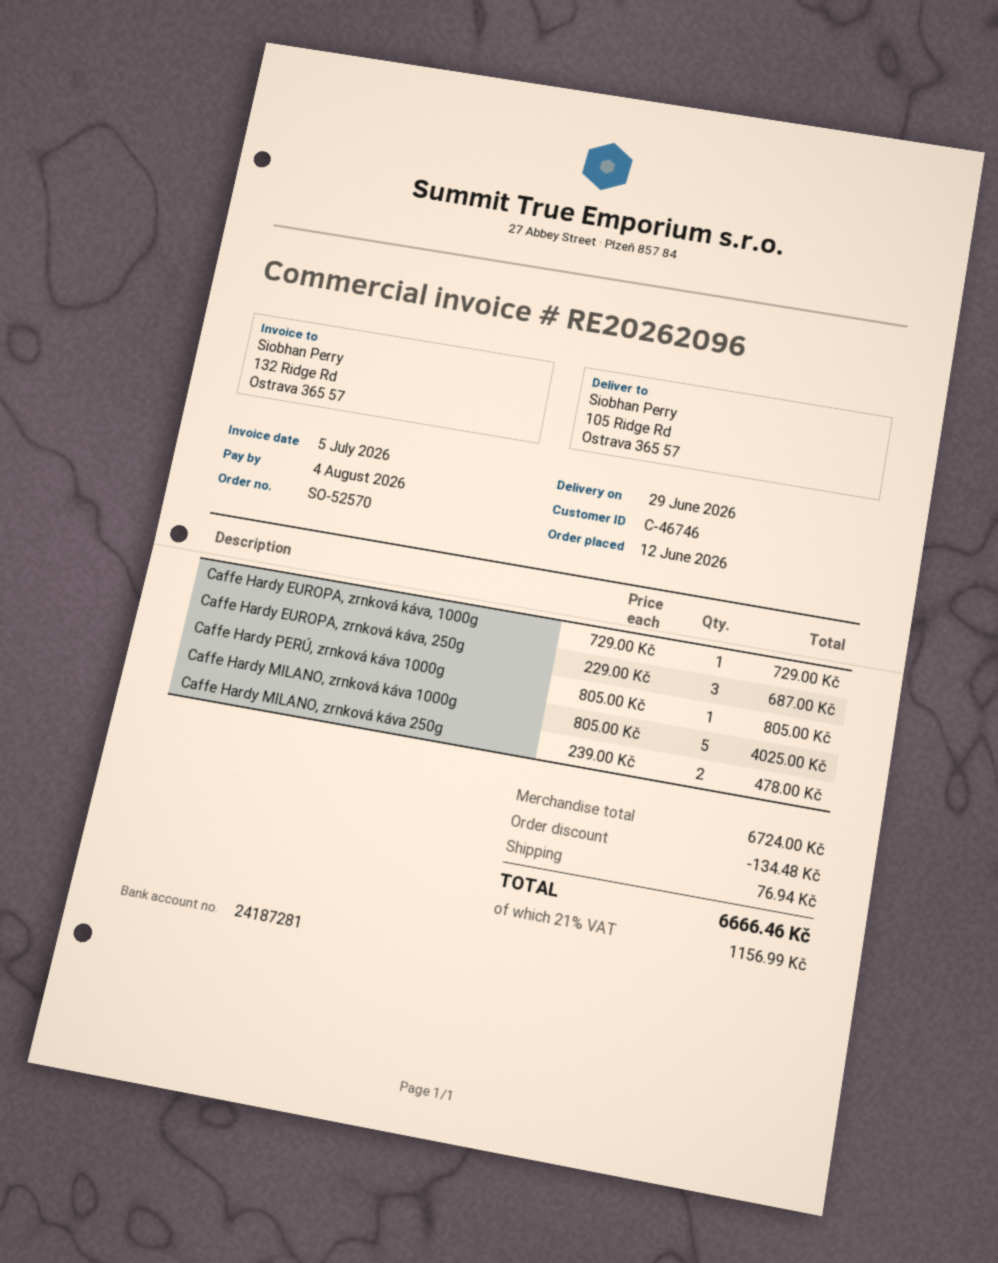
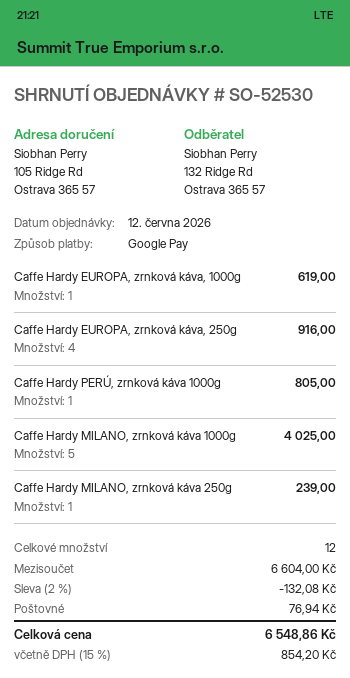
order number: SO-52570 -> SO-52530
Caffe Hardy EUROPA, zrnková káva, 1000g: 1 for 729.00 -> 1 for 619.00
Caffe Hardy EUROPA, zrnková káva, 250g: 3 for 687.00 -> 4 for 916.00
Caffe Hardy MILANO, zrnková káva 250g: 2 for 478.00 -> 1 for 239.00
subtotal: 6724.00 -> 6604.00
discount: 134.48 -> 132.08
tax: 21% = 1156.99 -> 15% = 854.20
total: 6666.46 -> 6548.86

